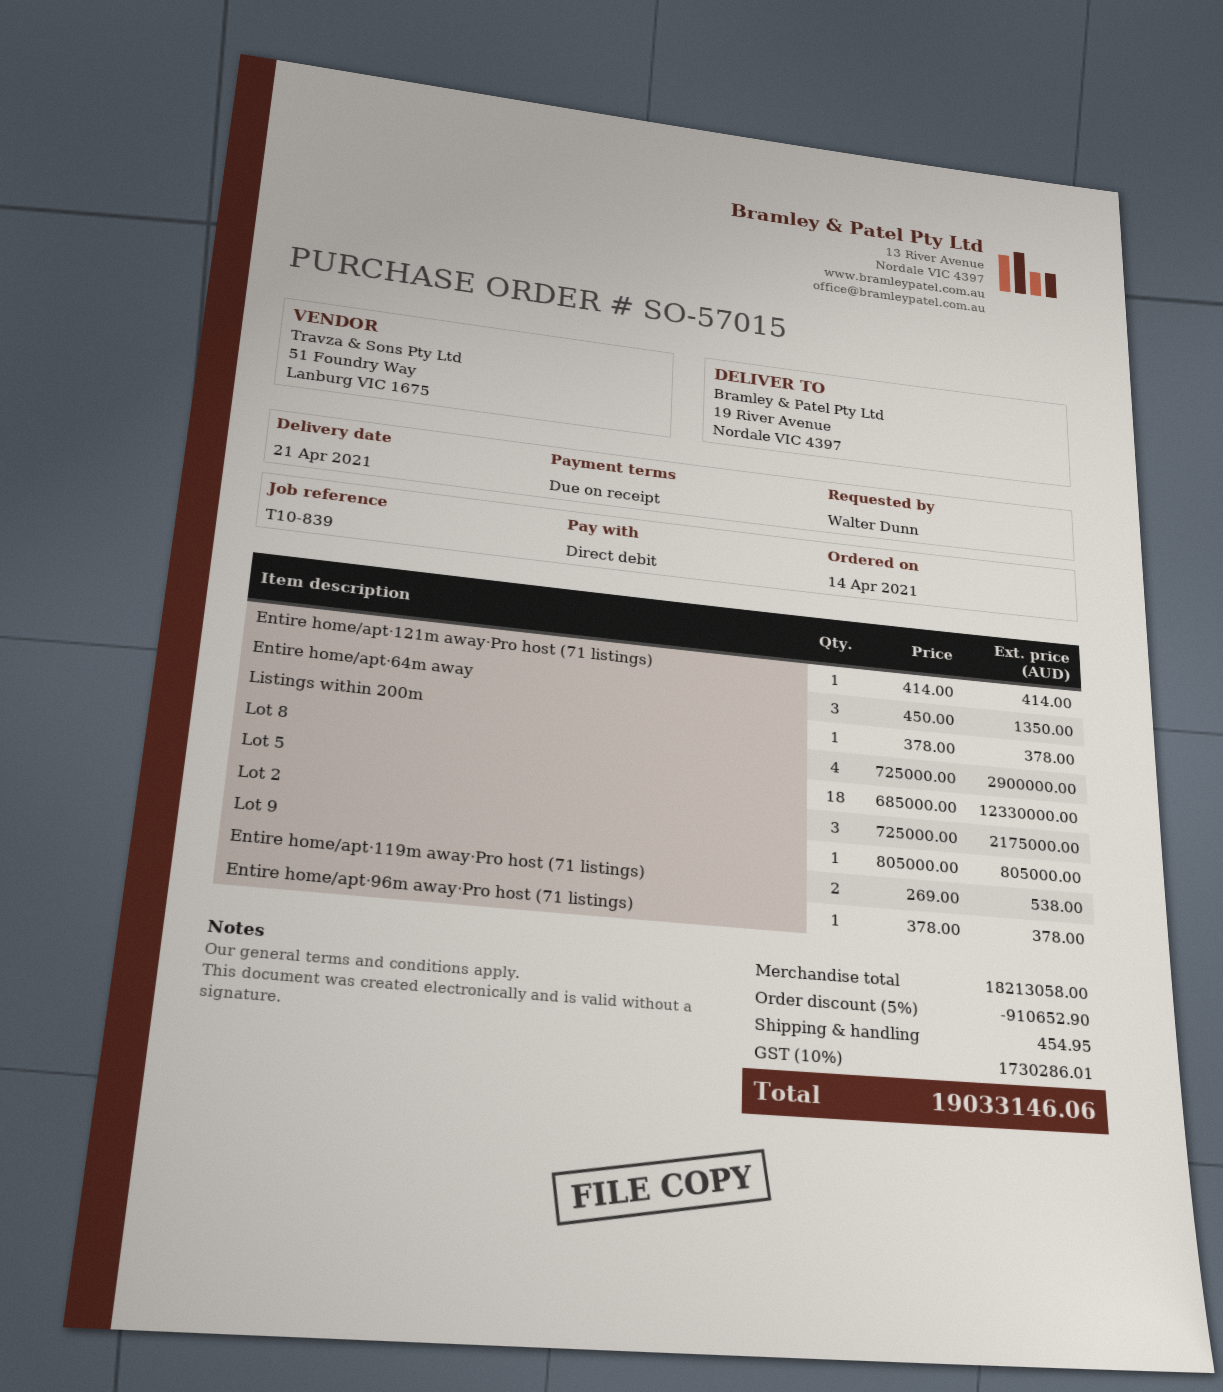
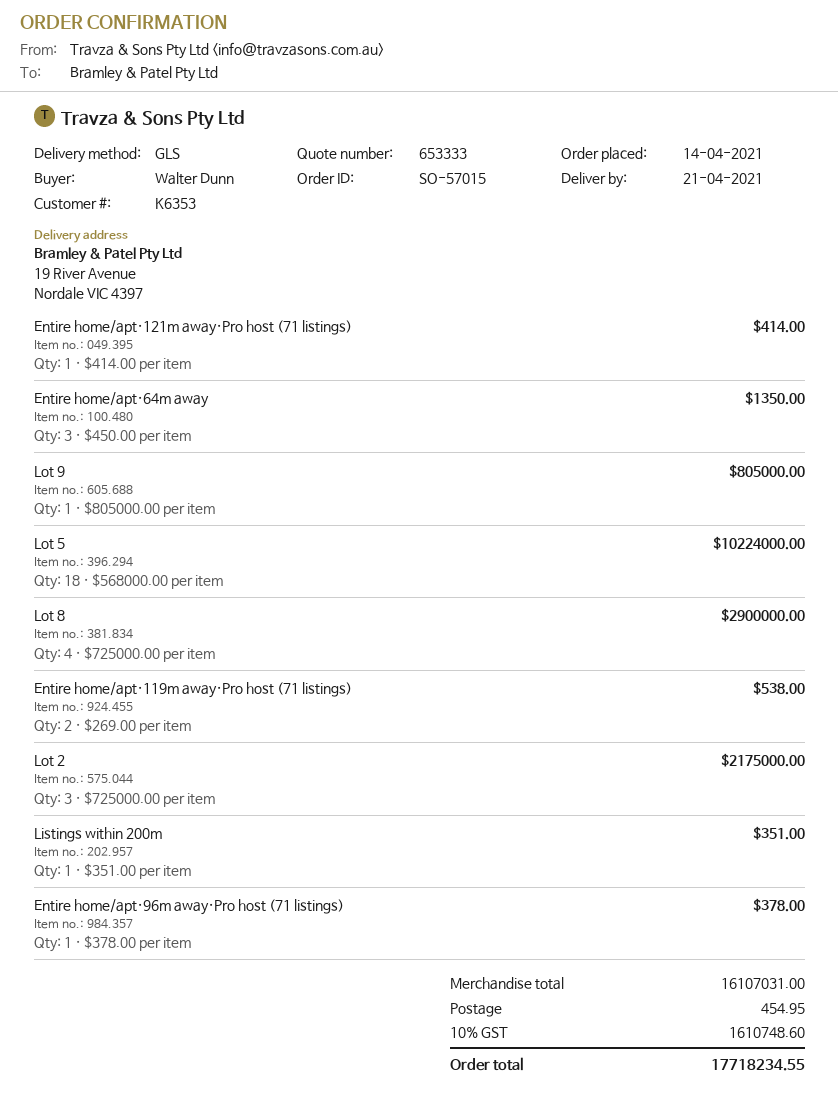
Listings within 200m: 1 x 378.00 = 378.00 -> 1 x 351.00 = 351.00
Lot 5: 18 x 685000.00 = 12330000.00 -> 18 x 568000.00 = 10224000.00
subtotal: 18213058.00 -> 16107031.00
discount: 5% = 910652.90 -> none
tax: 10% = 1730286.01 -> 10% = 1610748.60
total: 19033146.06 -> 17718234.55

